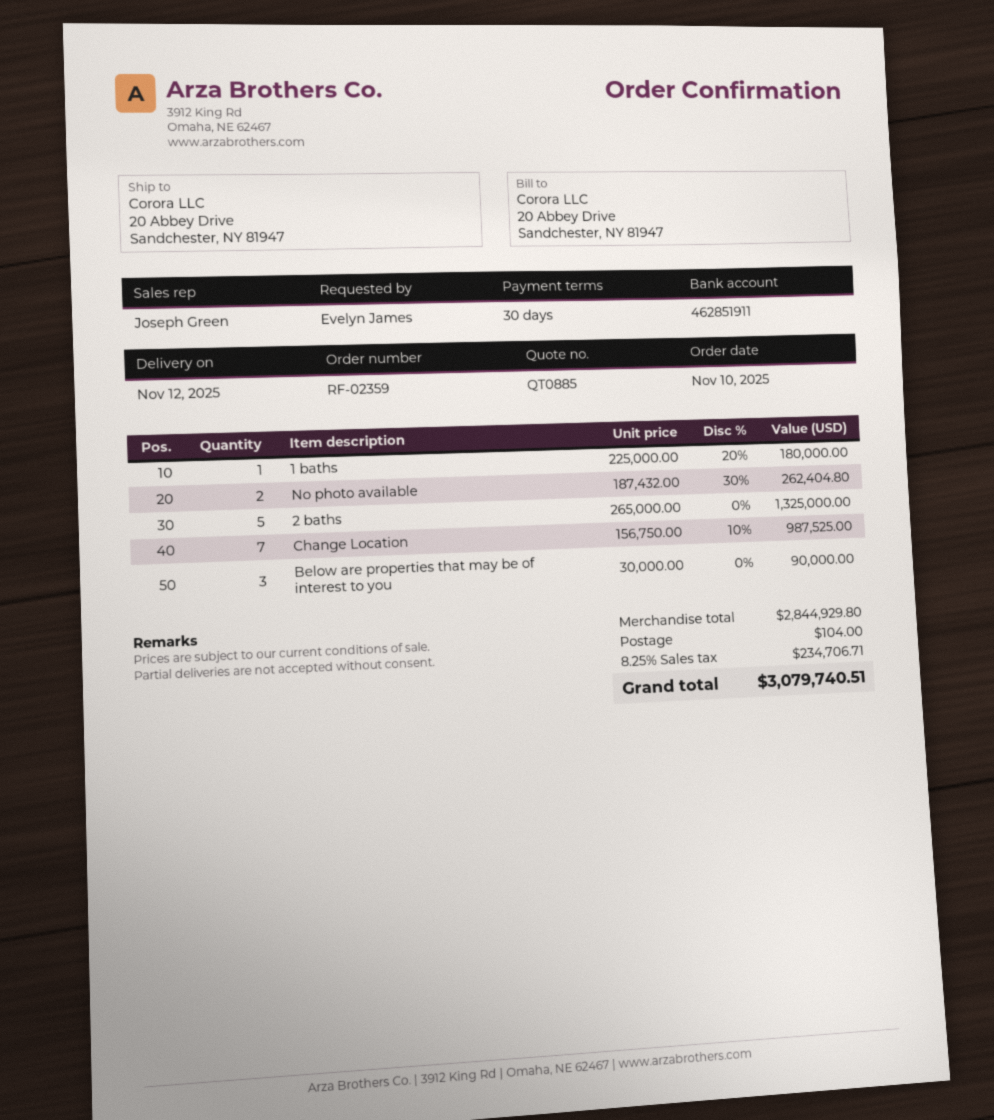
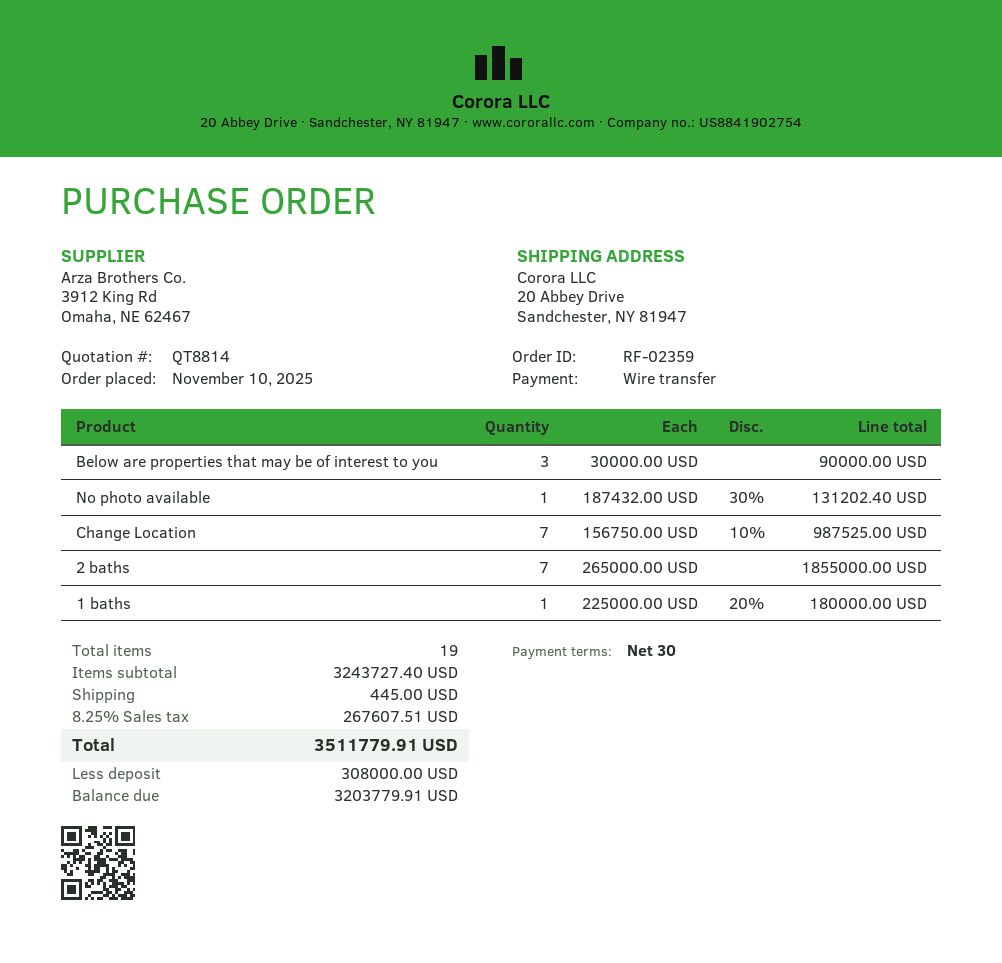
quote number: QT0885 -> QT8814
No photo available: 2 x 187432.00 - 30% = 262404.80 -> 1 x 187432.00 - 30% = 131202.40
2 baths: 5 x 265000.00 = 1325000.00 -> 7 x 265000.00 = 1855000.00
subtotal: 2844929.80 -> 3243727.40
shipping: 104.00 -> 445.00
tax: 8.25% = 234706.71 -> 8.25% = 267607.51
total: 3079740.51 -> 3511779.91

